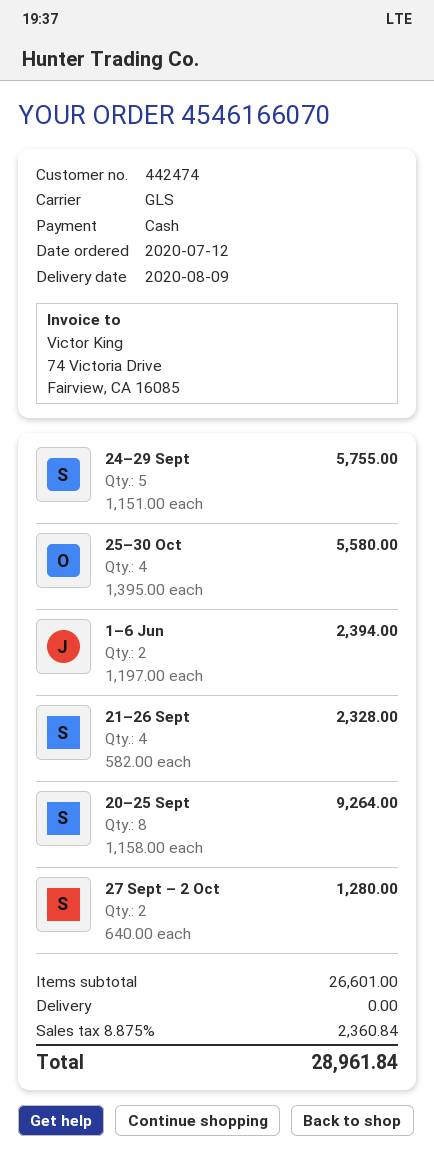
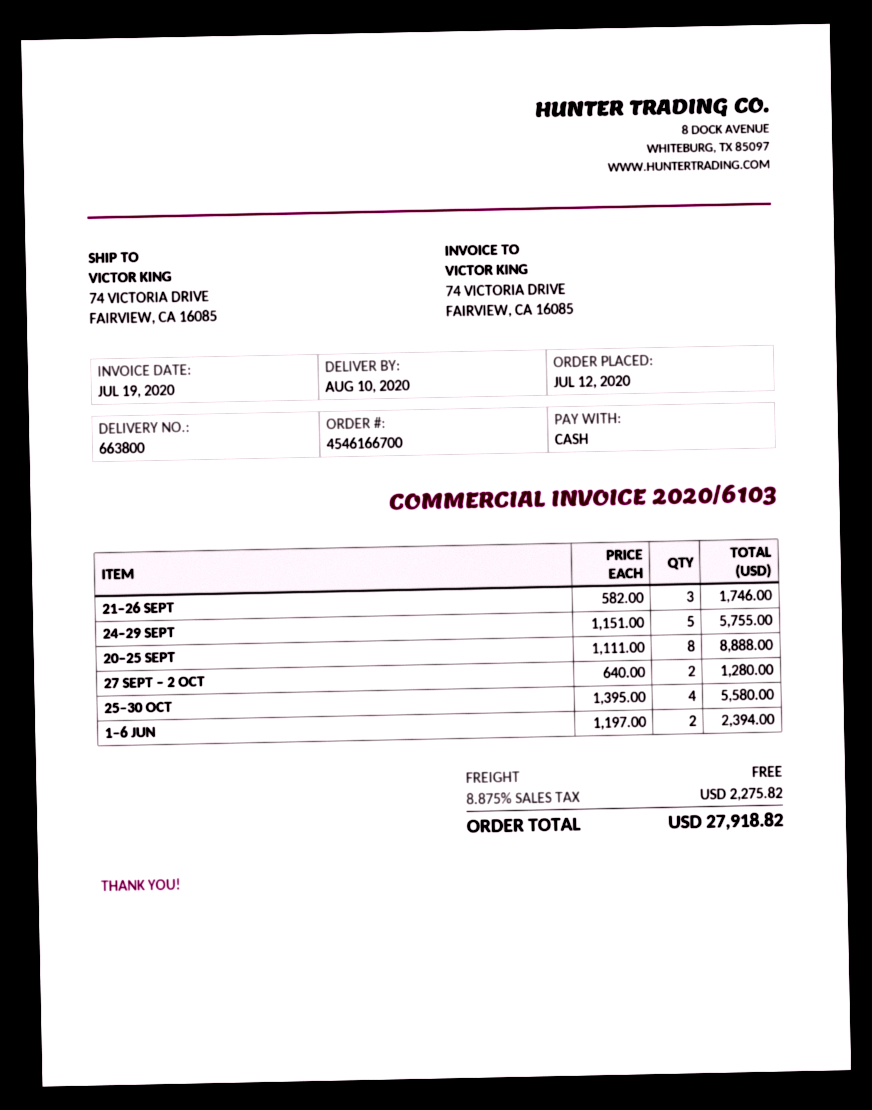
order number: 4546166070 -> 4546166700
delivery date: 2020-08-09 -> 2020-08-10
21–26 Sept: 4 x 582.00 = 2328.00 -> 3 x 582.00 = 1746.00
20–25 Sept: 8 x 1158.00 = 9264.00 -> 8 x 1111.00 = 8888.00
tax: 8.875% = 2360.84 -> 8.875% = 2275.82
total: 28961.84 -> 27918.82

